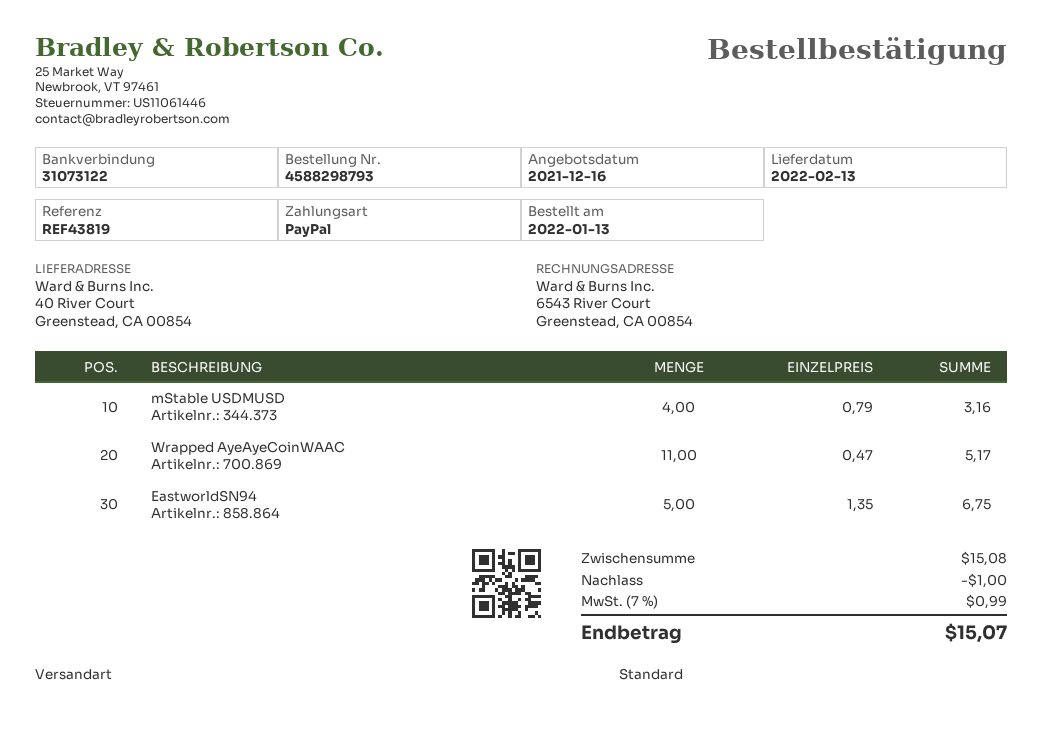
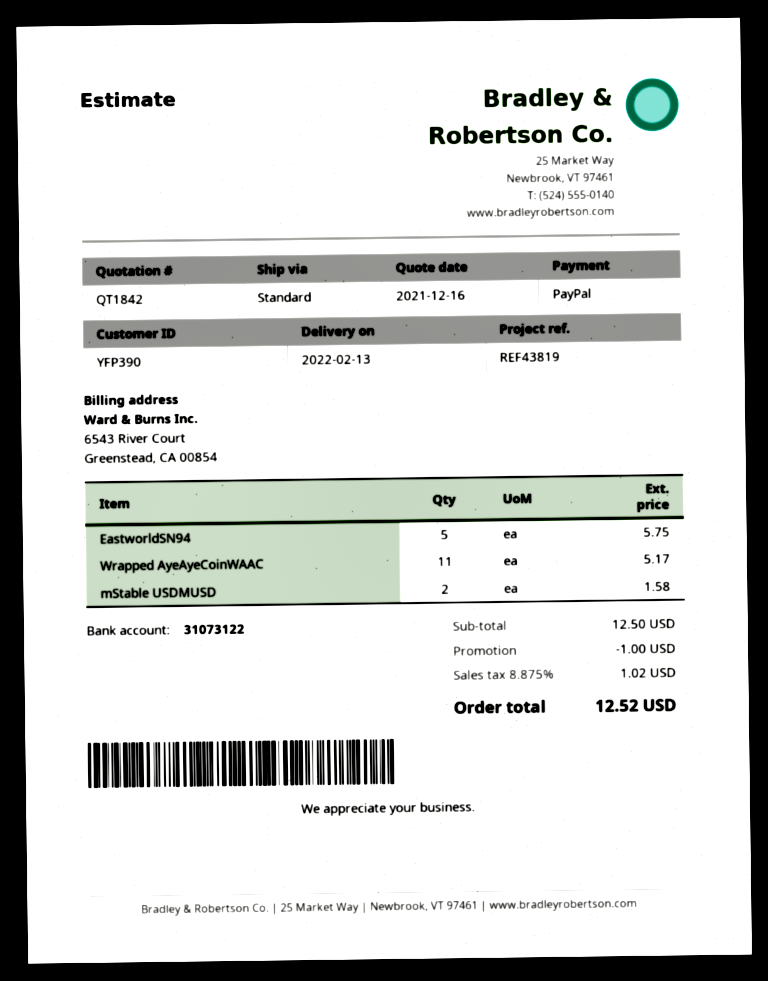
mStable USDMUSD: 4 for 3.16 -> 2 for 1.58
EastworldSN94: 5 for 6.75 -> 5 for 5.75
subtotal: 15.08 -> 12.50
tax: 7% = 0.99 -> 8.875% = 1.02
total: 15.07 -> 12.52

